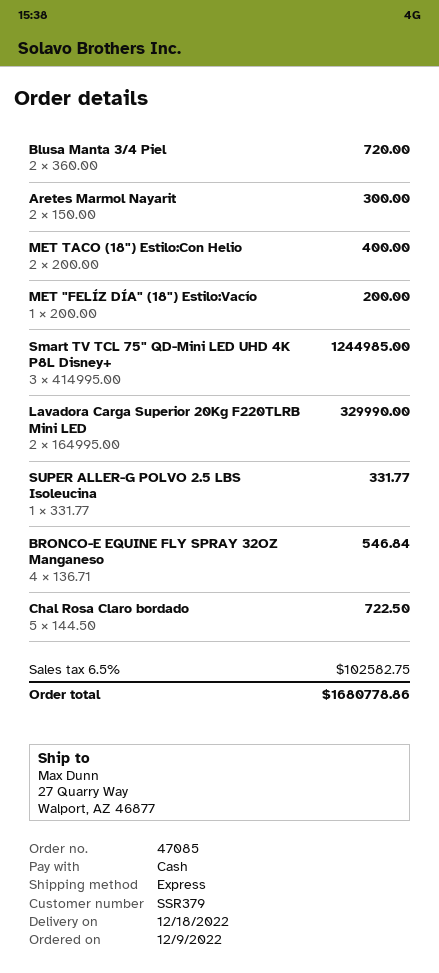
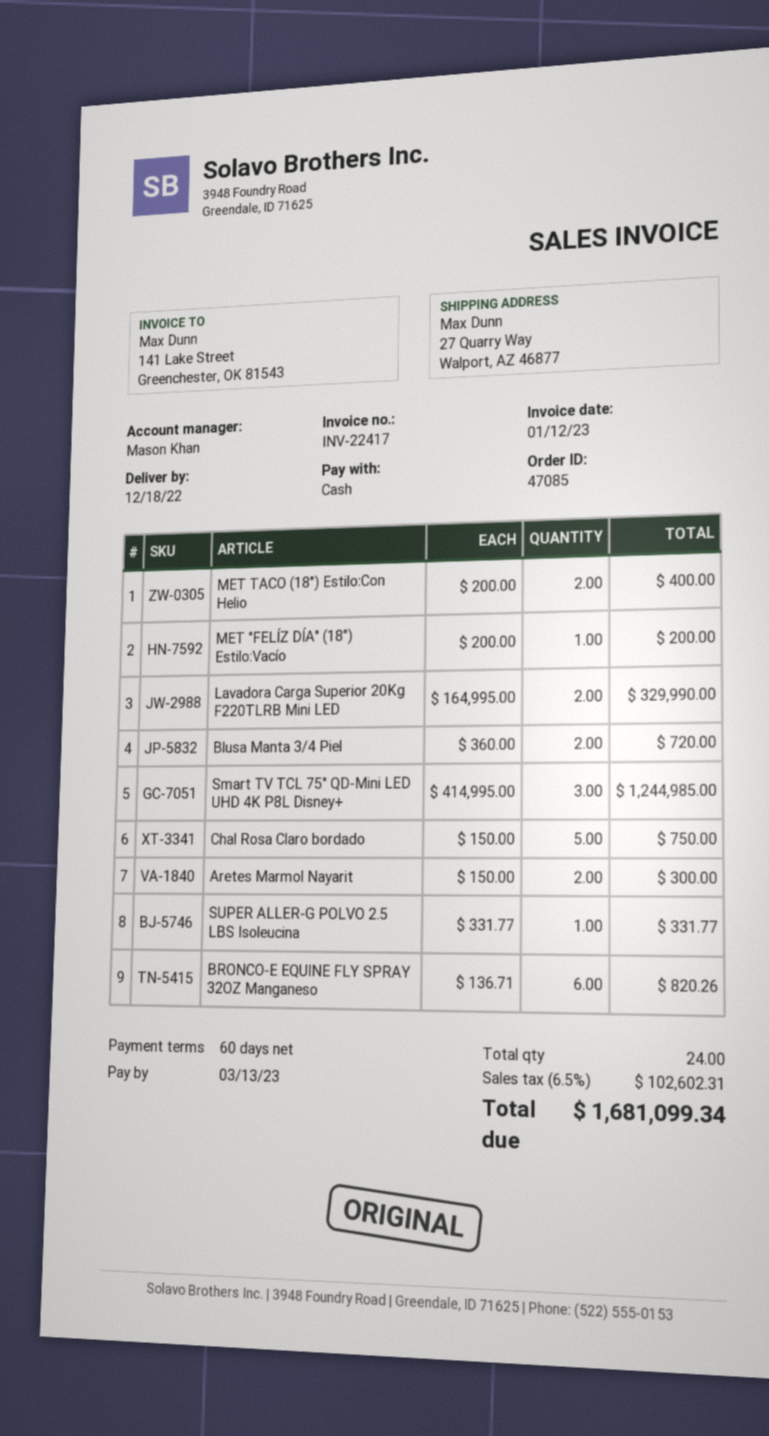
BRONCO-E EQUINE FLY SPRAY 32OZ Manganeso: 4 x 136.71 = 546.84 -> 6 x 136.71 = 820.26
Chal Rosa Claro bordado: 5 x 144.50 = 722.50 -> 5 x 150.00 = 750.00
tax: 6.5% = 102582.75 -> 6.5% = 102602.31
total: 1680778.86 -> 1681099.34

